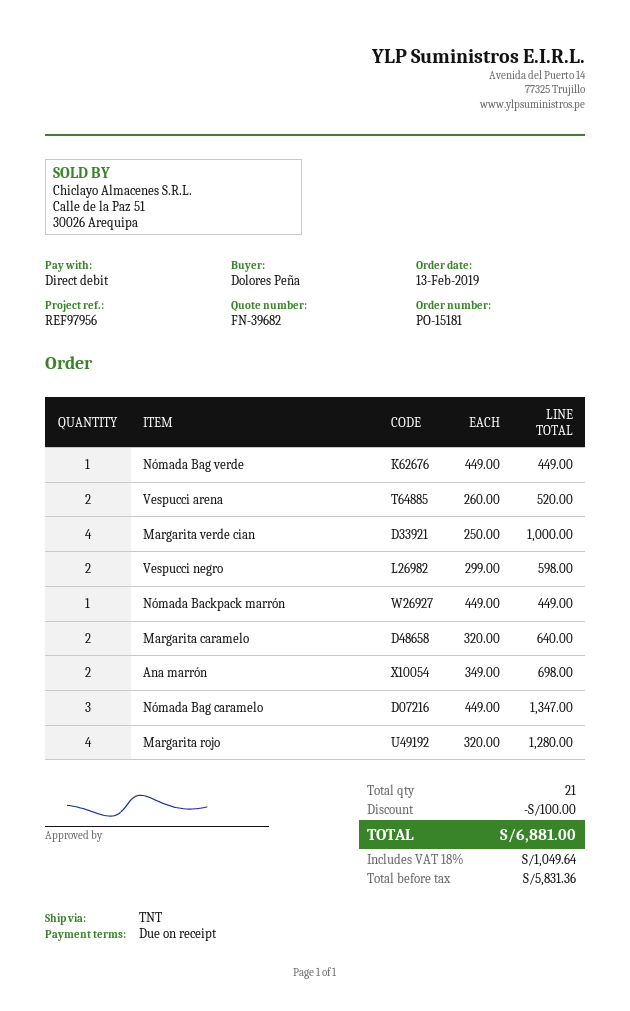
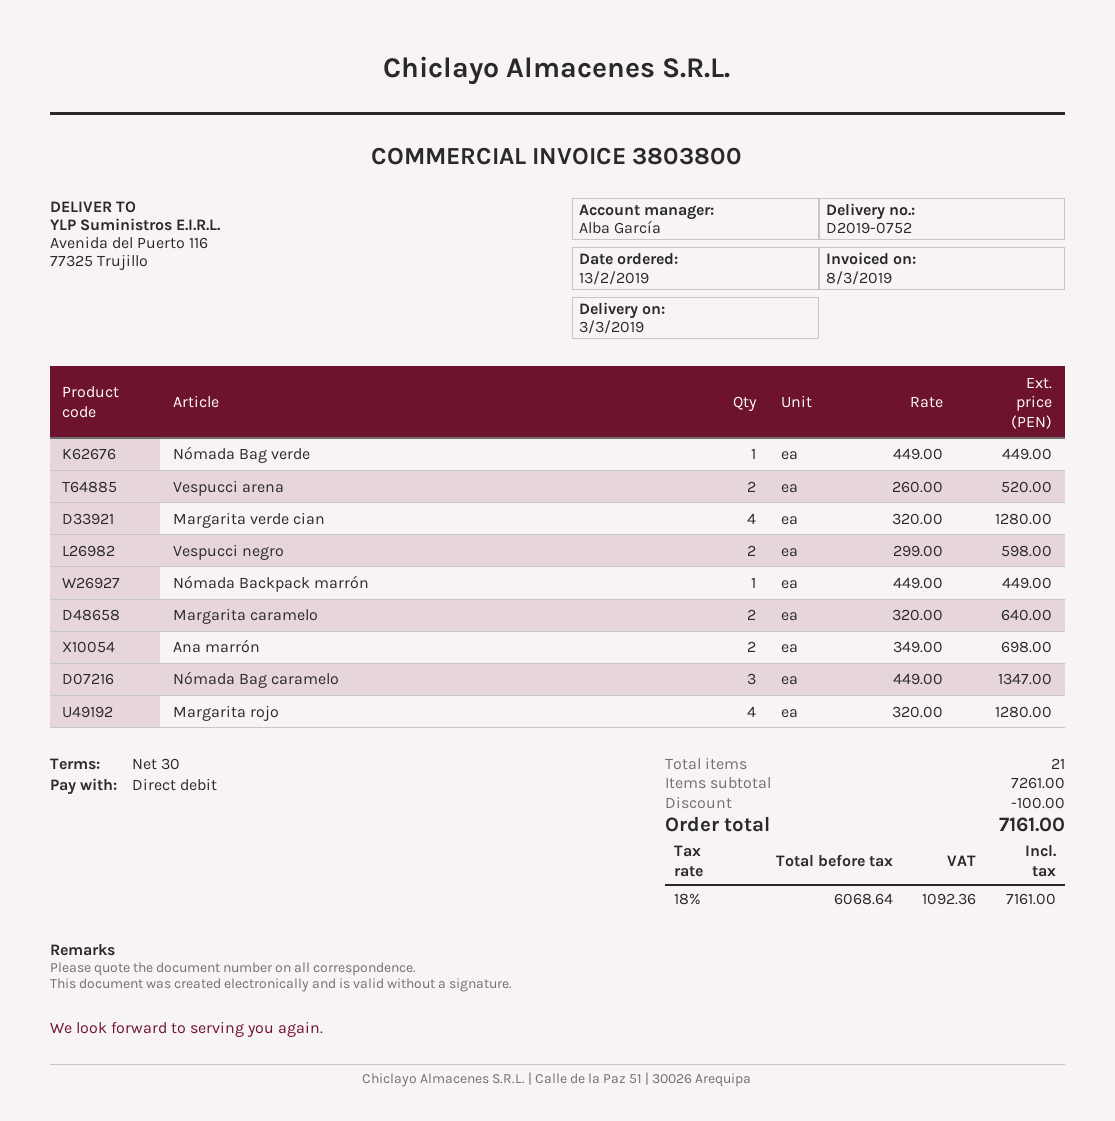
payment terms: on receipt -> 30 days
Margarita verde cian: 4 x 250.00 = 1000.00 -> 4 x 320.00 = 1280.00
net: 5831.36 -> 6068.64
tax: 18% = 1049.64 -> 18% = 1092.36
total: 6881.00 -> 7161.00

